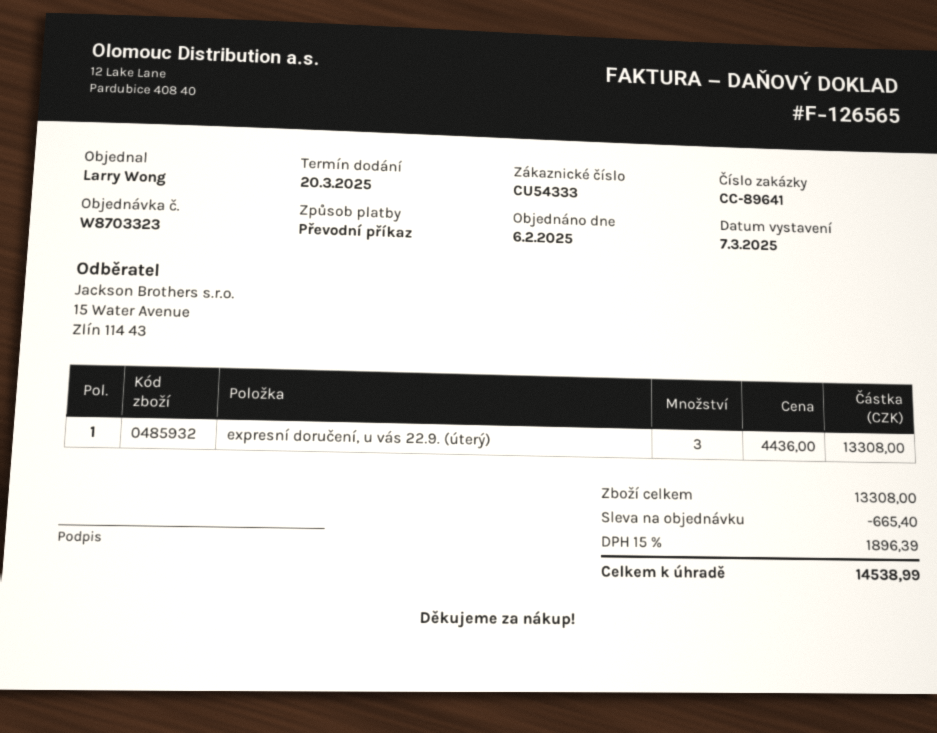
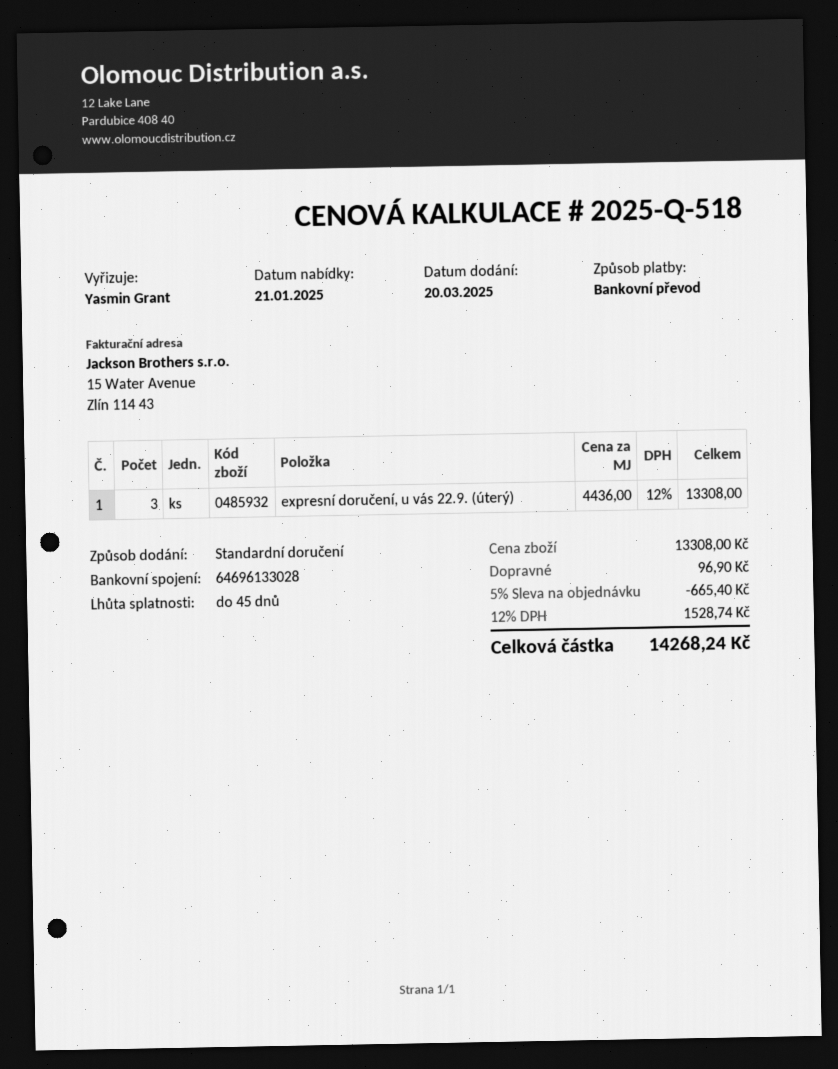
shipping: none -> 96.90
tax: 15% = 1896.39 -> 12% = 1528.74
total: 14538.99 -> 14268.24

